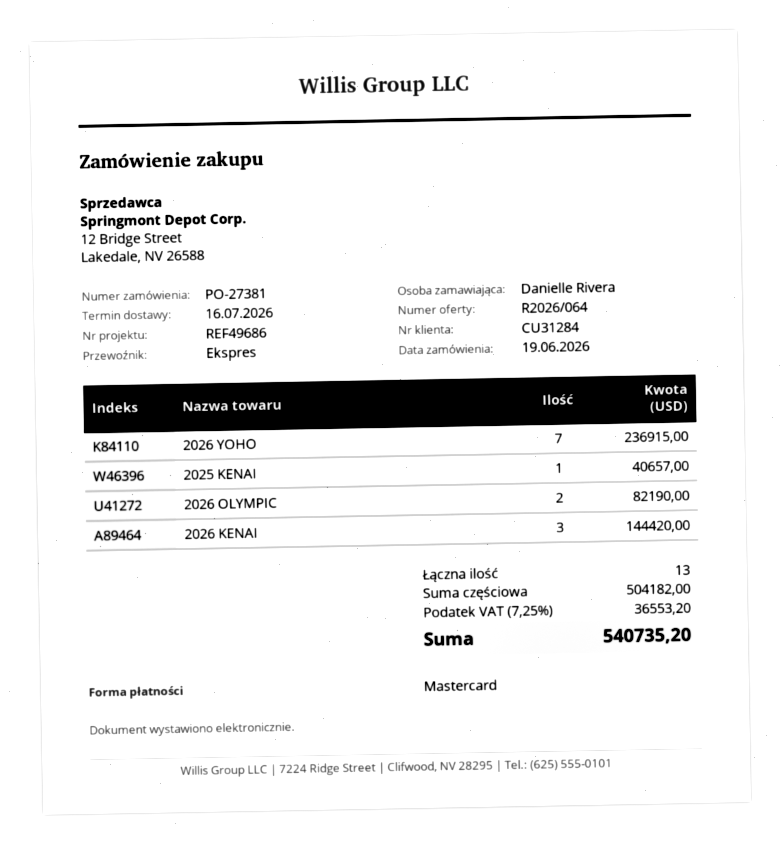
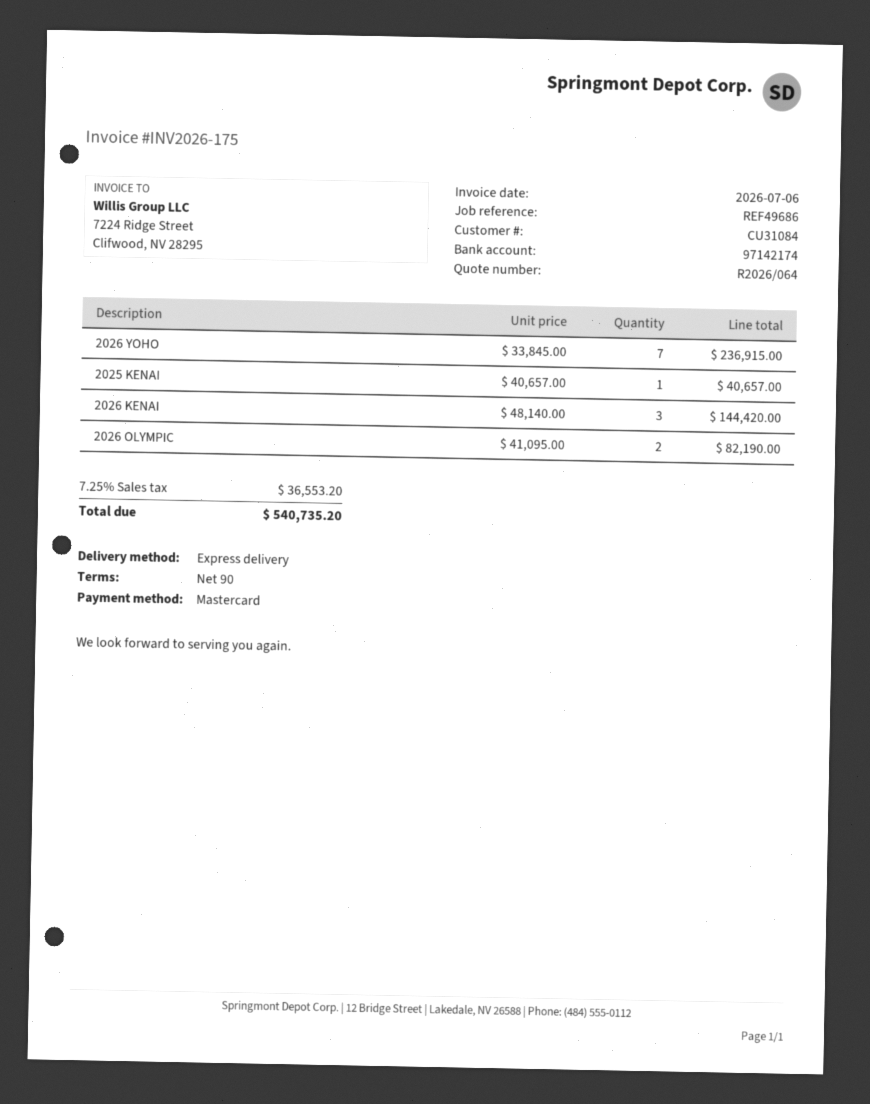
customer number: CU31284 -> CU31084

